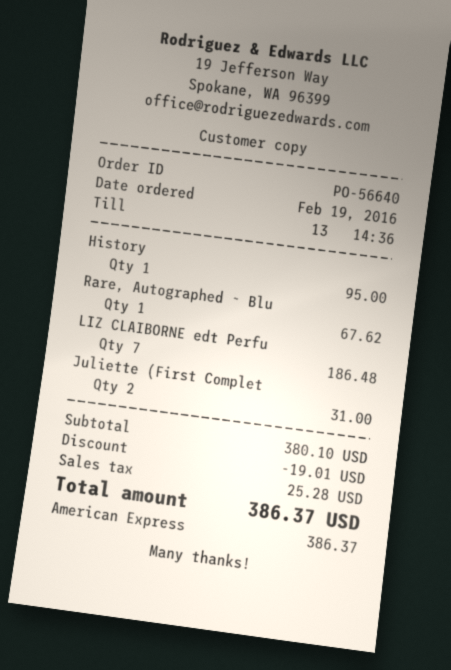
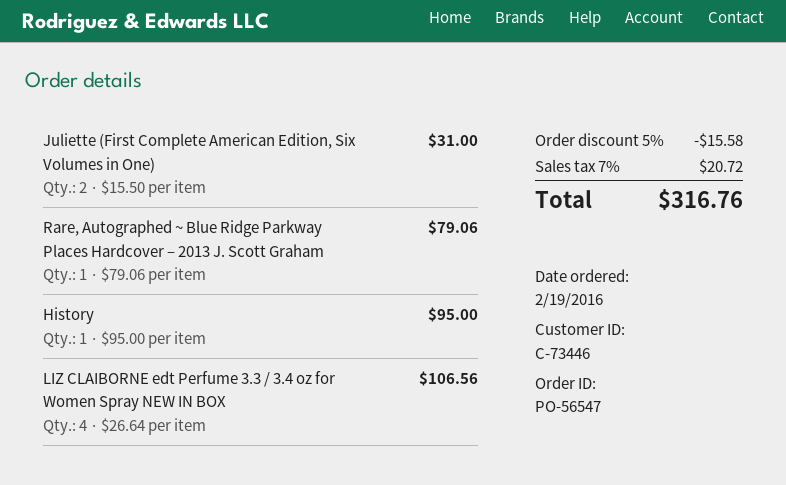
order number: PO-56640 -> PO-56547
Rare, Autographed ~ Blu: 1 for 67.62 -> 1 for 79.06
LIZ CLAIBORNE edt Perfu: 7 for 186.48 -> 4 for 106.56
discount: 19.01 -> 15.58
tax: 25.28 -> 20.72
total: 386.37 -> 316.76

